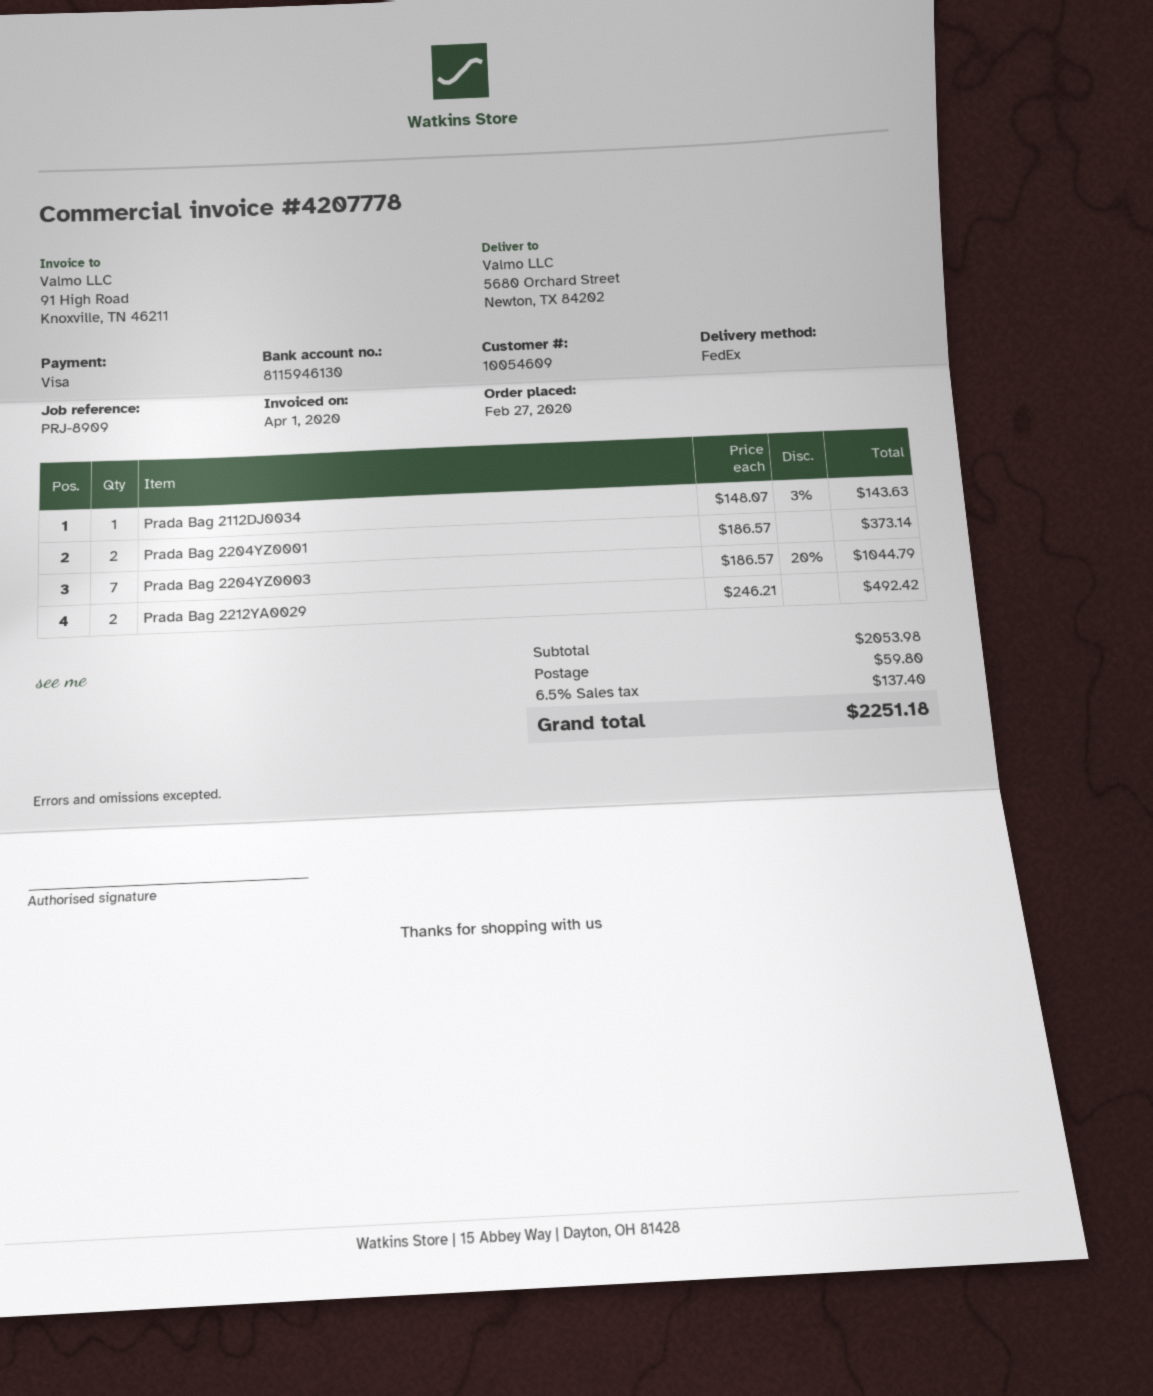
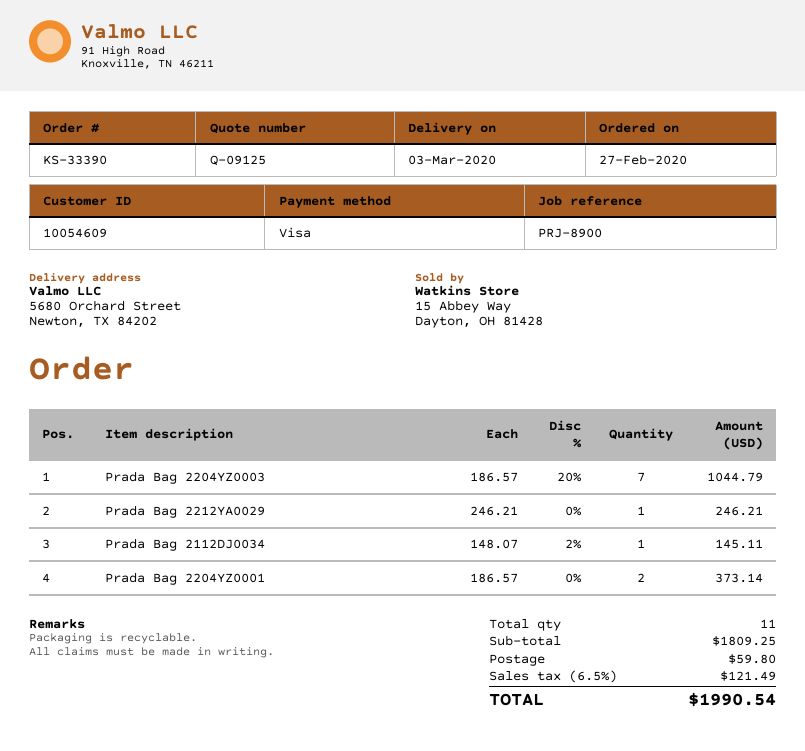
reference: PRJ-8909 -> PRJ-8900
Prada Bag 2112DJ0034: 1 x 148.07 - 3% = 143.63 -> 1 x 148.07 - 2% = 145.11
Prada Bag 2212YA0029: 2 x 246.21 = 492.42 -> 1 x 246.21 = 246.21
subtotal: 2053.98 -> 1809.25
tax: 6.5% = 137.40 -> 6.5% = 121.49
total: 2251.18 -> 1990.54

